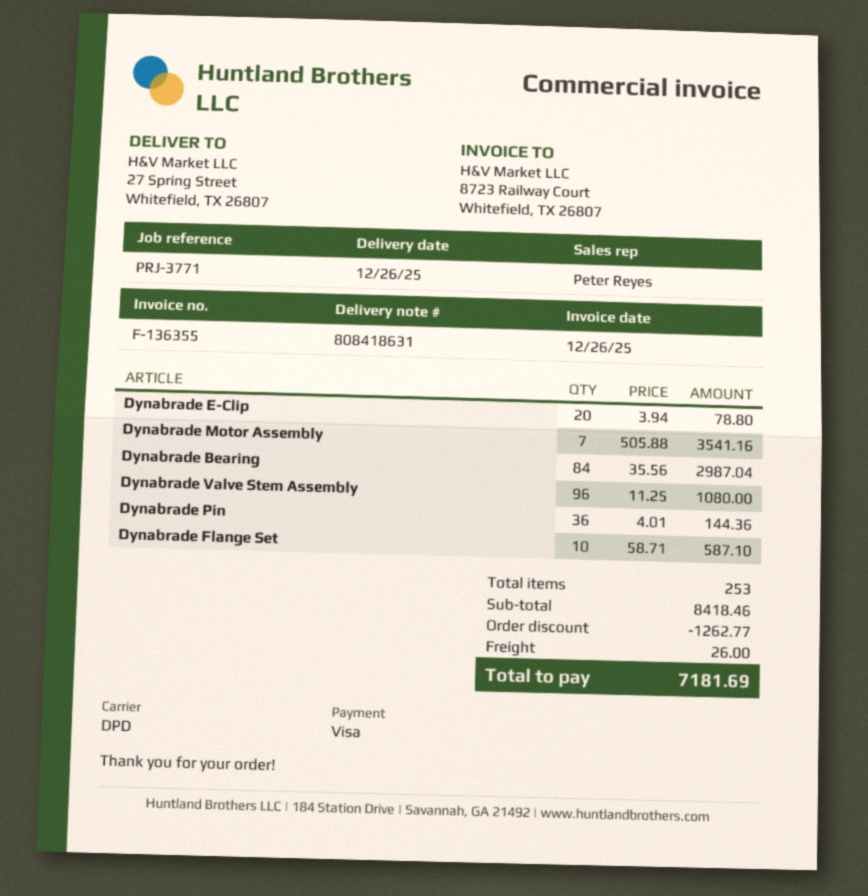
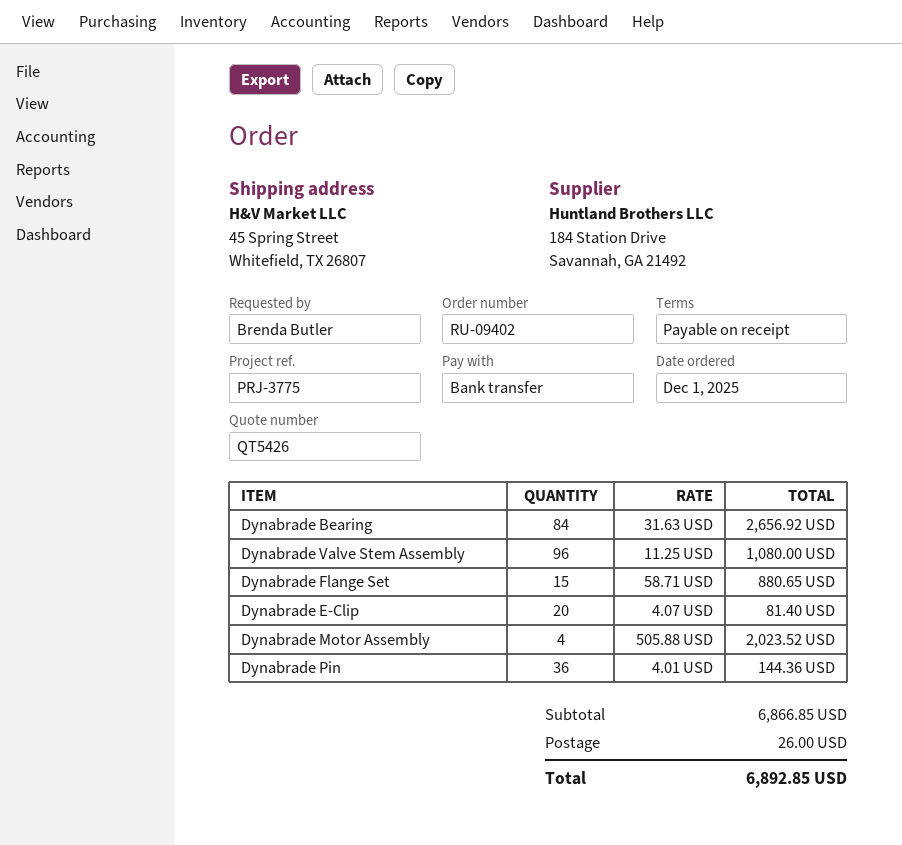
reference: PRJ-3771 -> PRJ-3775
payment method: Visa -> bank transfer
ship to: 27 Spring Street, Whitefield, TX 26807 -> 45 Spring Street, Whitefield, TX 26807
Dynabrade E-Clip: 20 x 3.94 = 78.80 -> 20 x 4.07 = 81.40
Dynabrade Motor Assembly: 7 x 505.88 = 3541.16 -> 4 x 505.88 = 2023.52
Dynabrade Bearing: 84 x 35.56 = 2987.04 -> 84 x 31.63 = 2656.92
Dynabrade Flange Set: 10 x 58.71 = 587.10 -> 15 x 58.71 = 880.65
subtotal: 8418.46 -> 6866.85
discount: 1262.77 -> none
total: 7181.69 -> 6892.85

